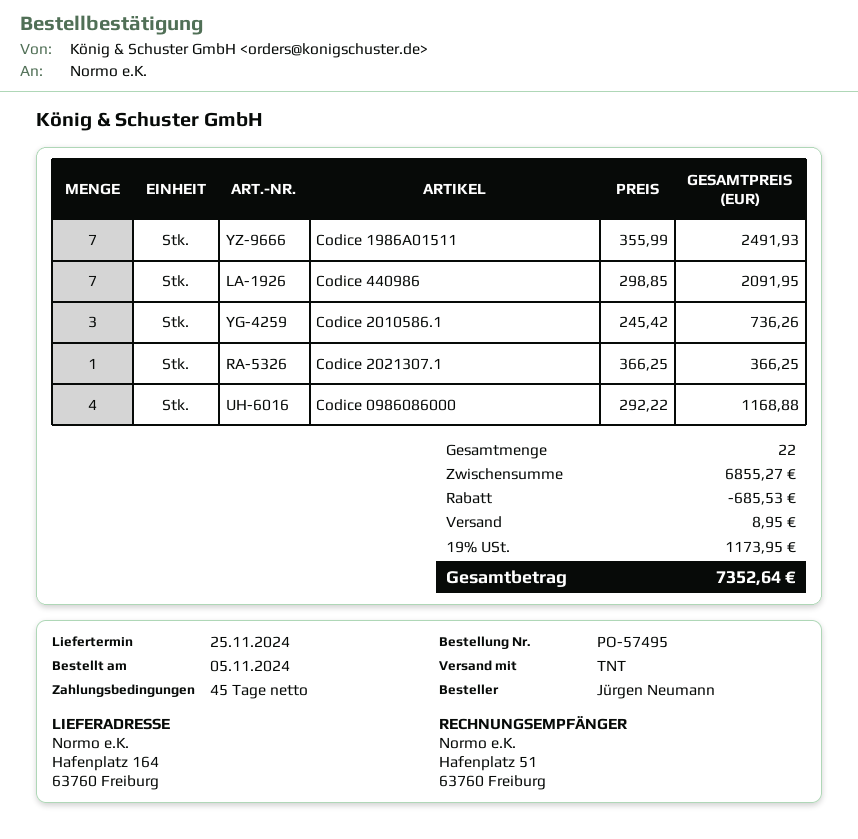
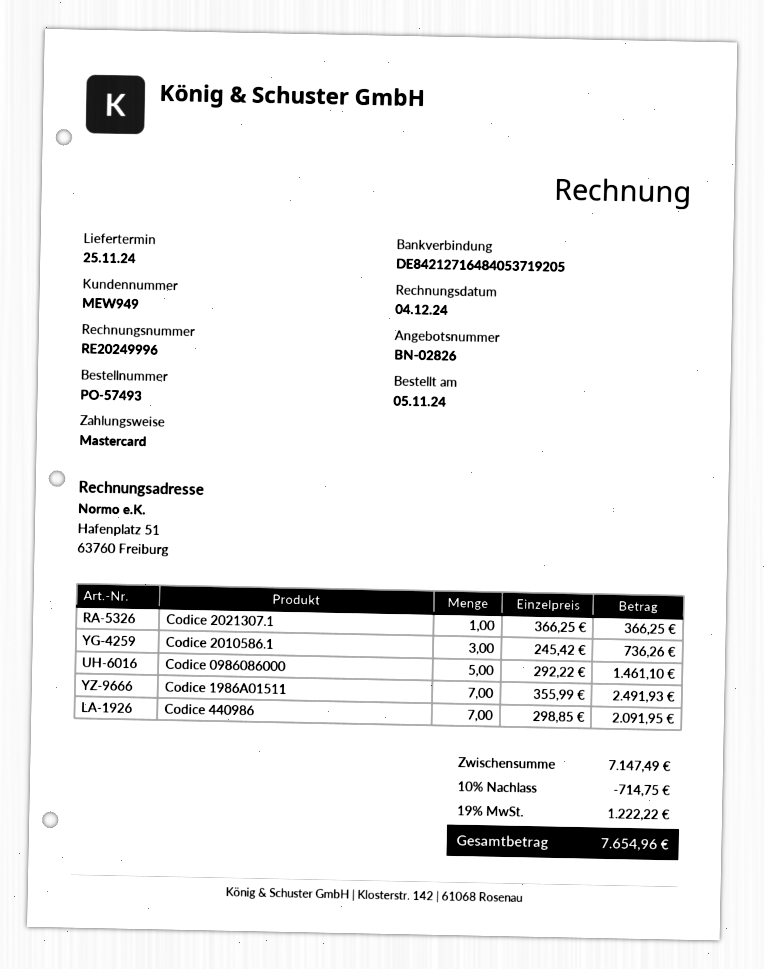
order number: PO-57495 -> PO-57493
Codice 0986086000: 4 x 292.22 = 1168.88 -> 5 x 292.22 = 1461.10
subtotal: 6855.27 -> 7147.49
discount: 685.53 -> 714.75
shipping: 8.95 -> none
tax: 19% = 1173.95 -> 19% = 1222.22
total: 7352.64 -> 7654.96

